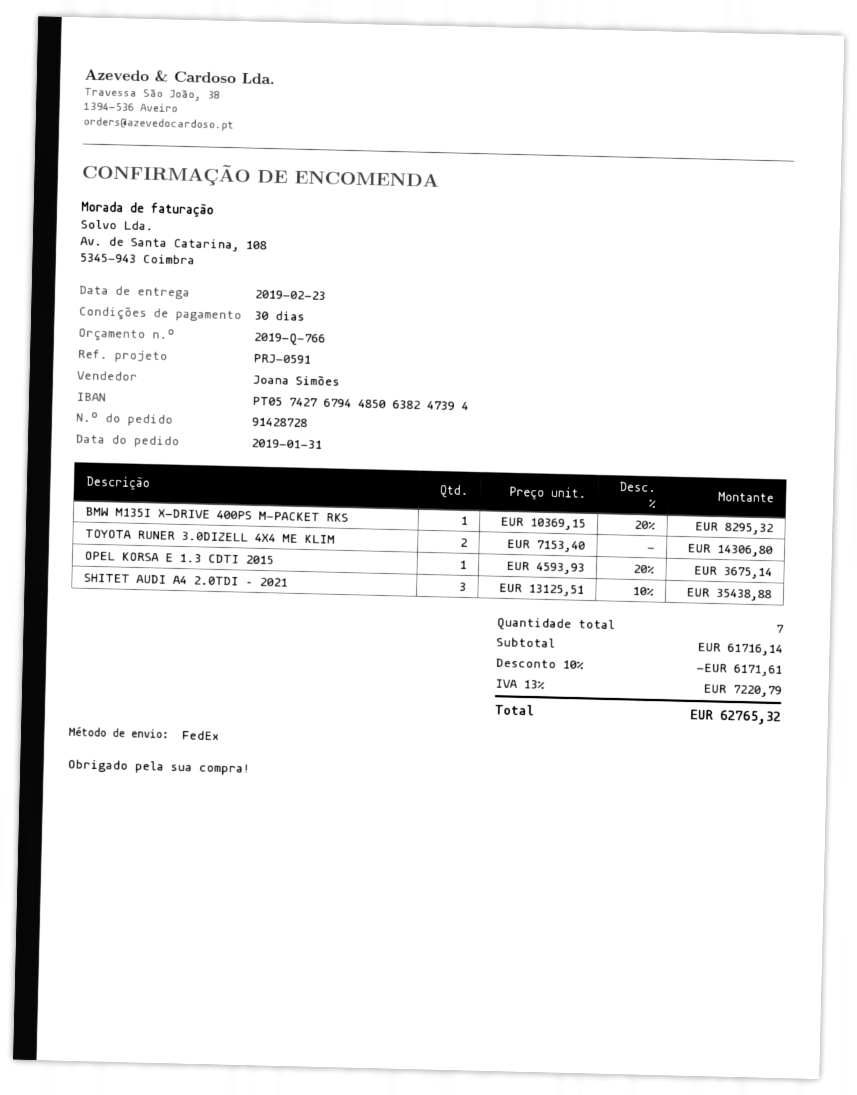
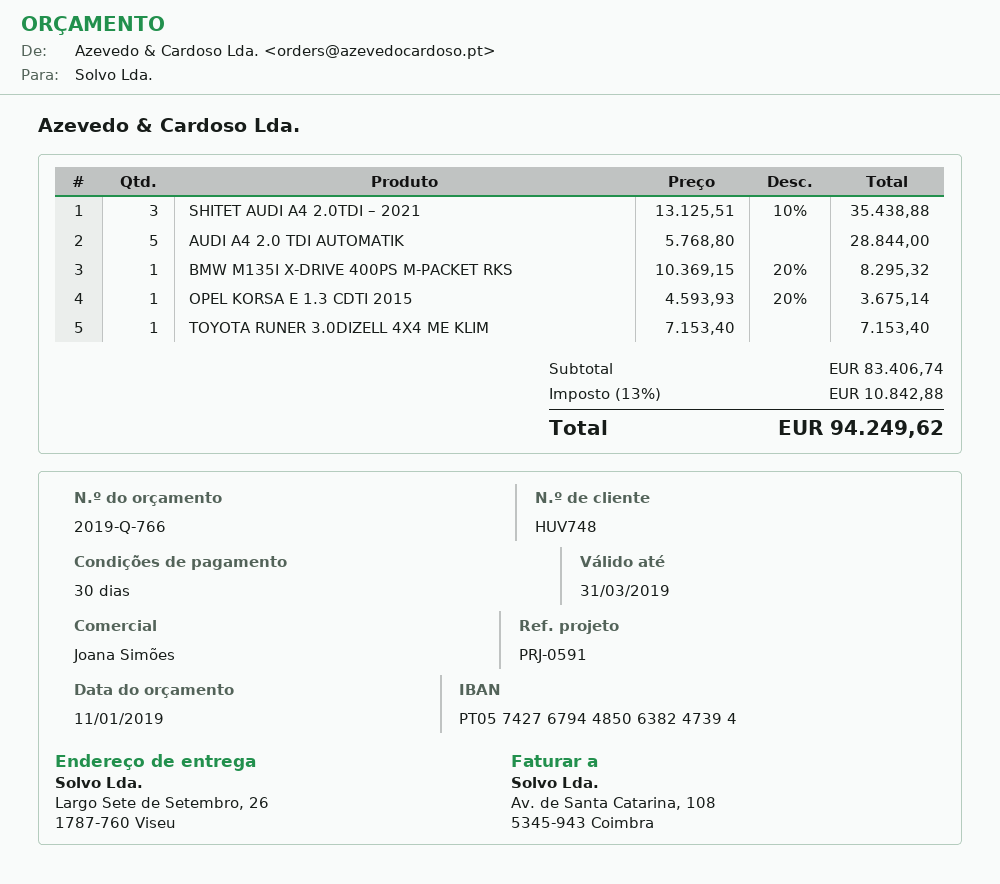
TOYOTA RUNER 3.0DIZELL 4X4 ME KLIM: 2 x 7153.40 = 14306.80 -> 1 x 7153.40 = 7153.40
AUDI A4 2.0 TDI AUTOMATIK: none -> 5 x 5768.80 = 28844.00
subtotal: 61716.14 -> 83406.74
discount: 10% = 6171.61 -> none
tax: 13% = 7220.79 -> 13% = 10842.88
total: 62765.32 -> 94249.62

